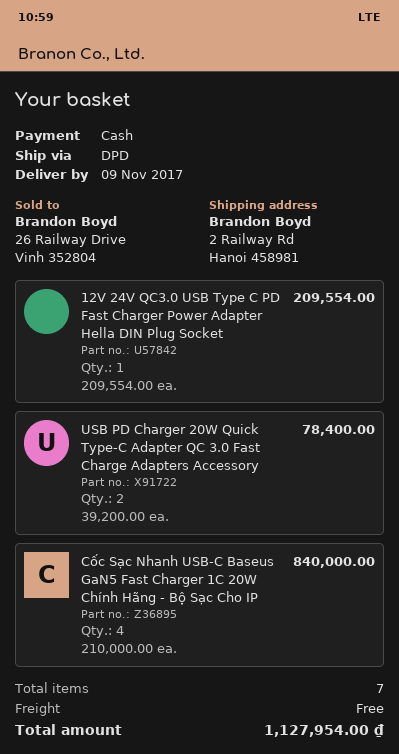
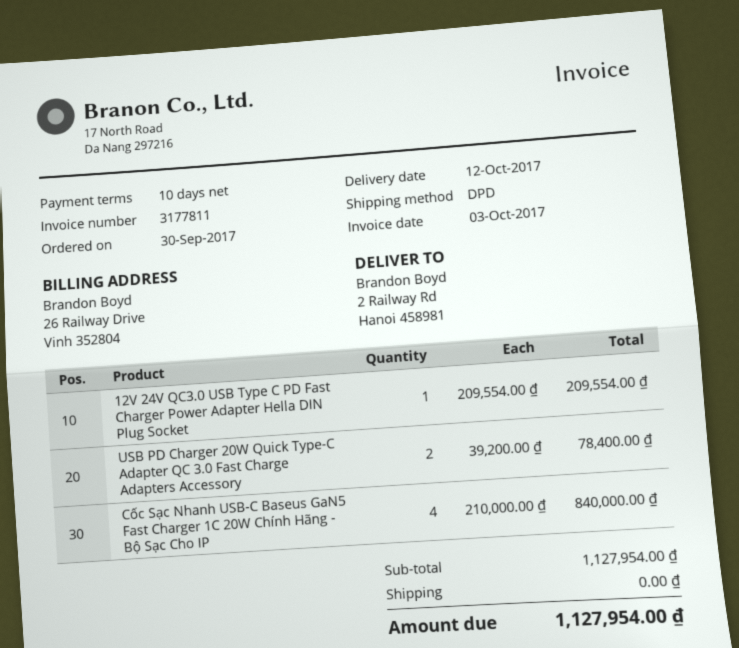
delivery date: 2017-11-09 -> 2017-10-12

